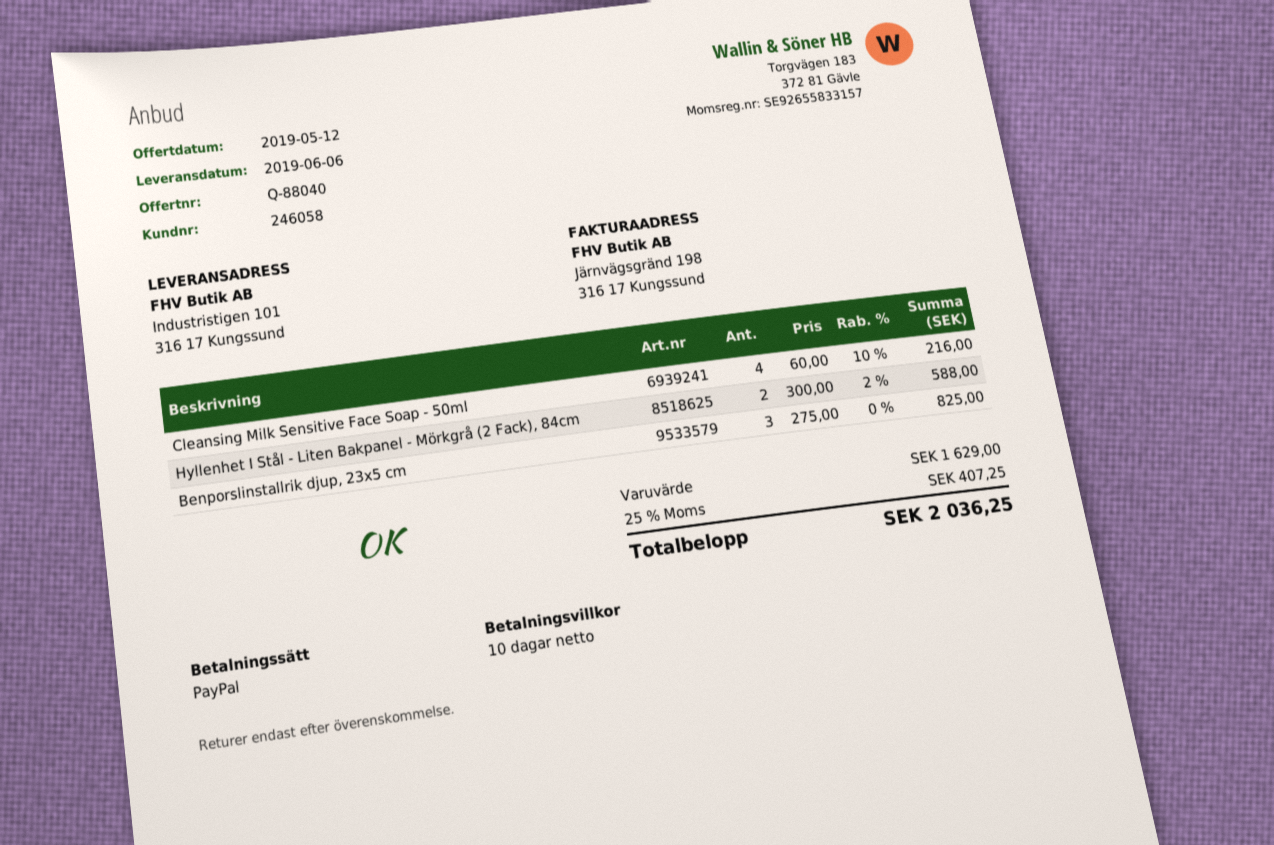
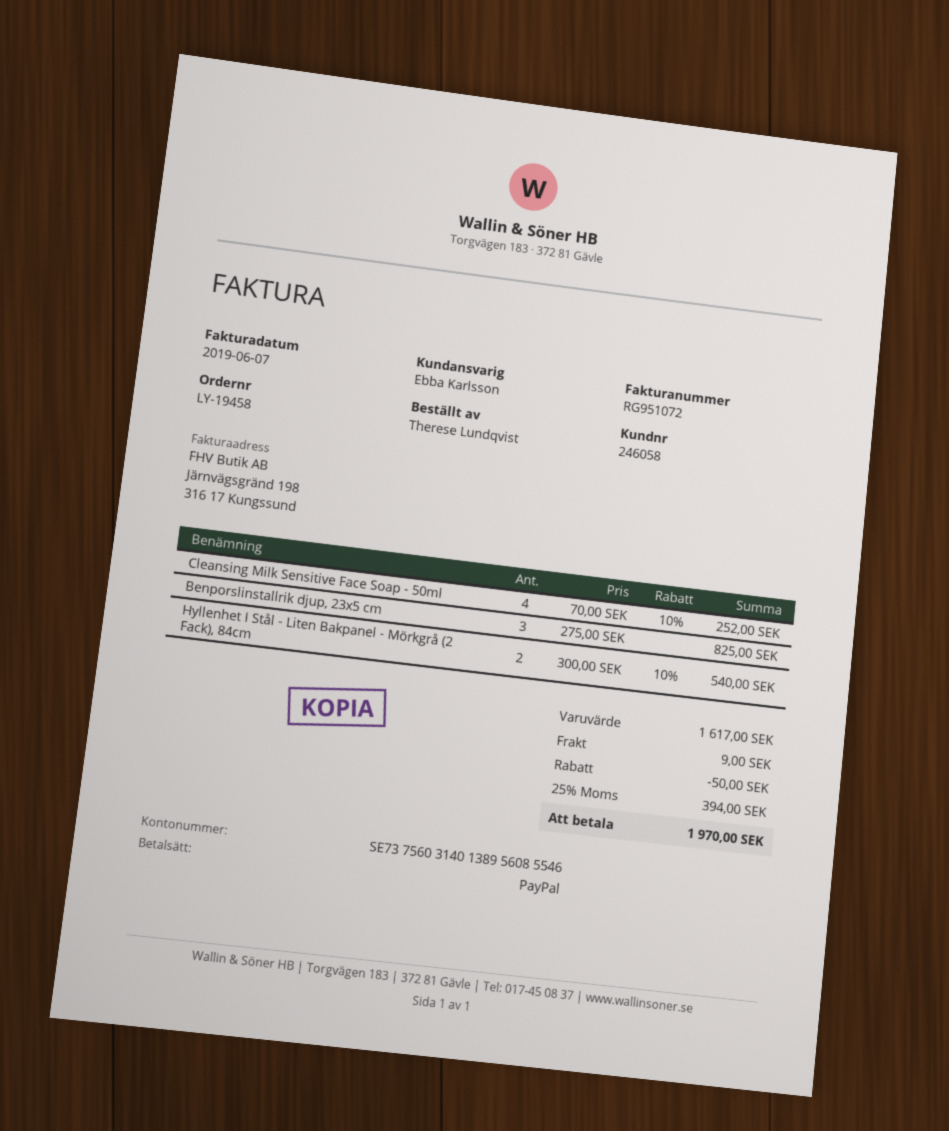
Cleansing Milk Sensitive Face Soap - 50ml: 4 x 60.00 - 10% = 216.00 -> 4 x 70.00 - 10% = 252.00
Hyllenhet I Stål - Liten Bakpanel - Mörkgrå (2 Fack), 84cm: 2 x 300.00 - 2% = 588.00 -> 2 x 300.00 - 10% = 540.00
subtotal: 1629.00 -> 1617.00
discount: none -> 50.00
shipping: none -> 9.00
tax: 25% = 407.25 -> 25% = 394.00
total: 2036.25 -> 1970.00

